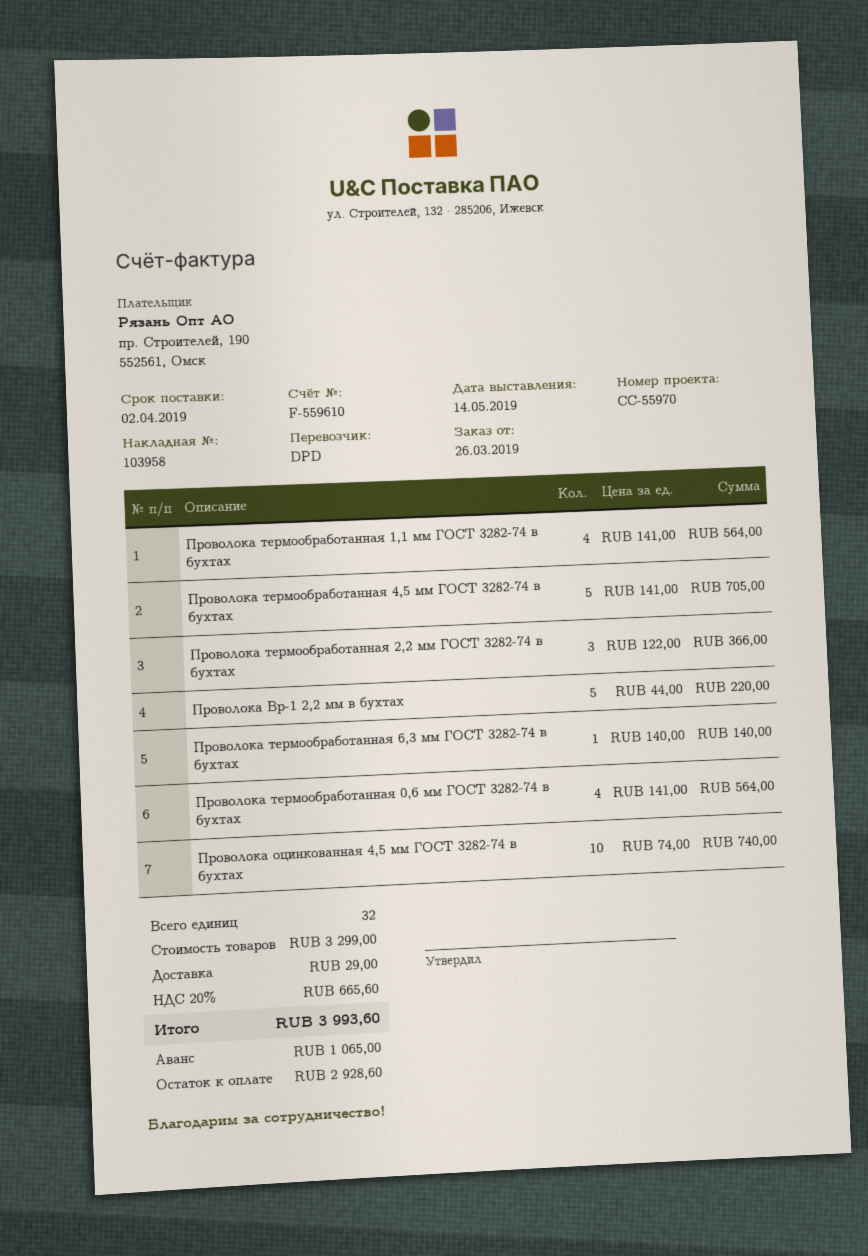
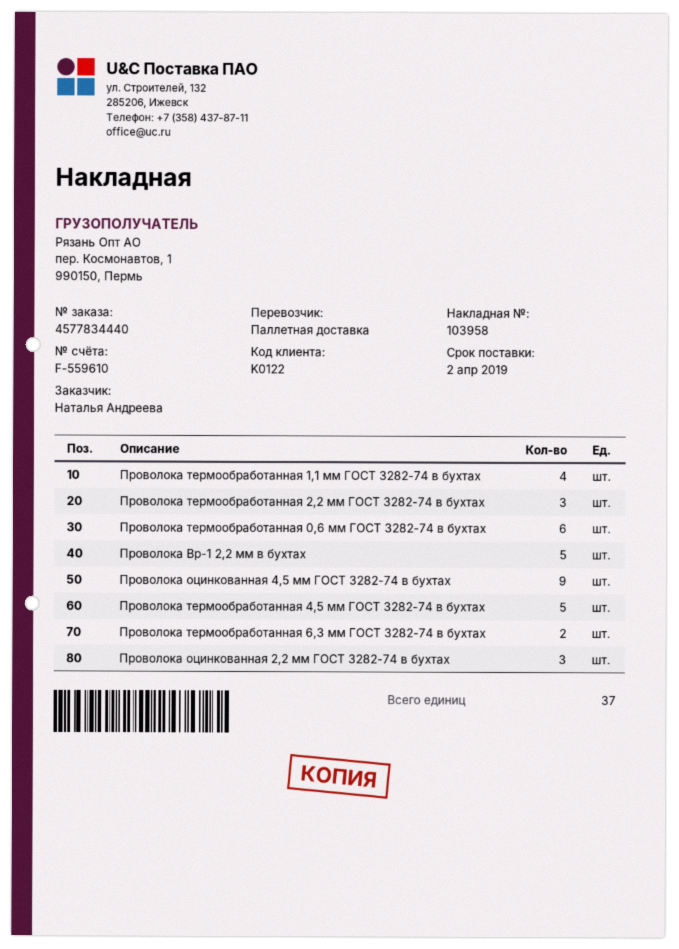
shipping method: DPD -> pallet freight
Проволока термообработанная 6,3 мм ГОСТ 3282-74 в бухтах: 1 -> 2
Проволока термообработанная 0,6 мм ГОСТ 3282-74 в бухтах: 4 -> 6
Проволока оцинкованная 4,5 мм ГОСТ 3282-74 в бухтах: 10 -> 9
Проволока оцинкованная 2,2 мм ГОСТ 3282-74 в бухтах: none -> 3
total quantity: 32 -> 37

